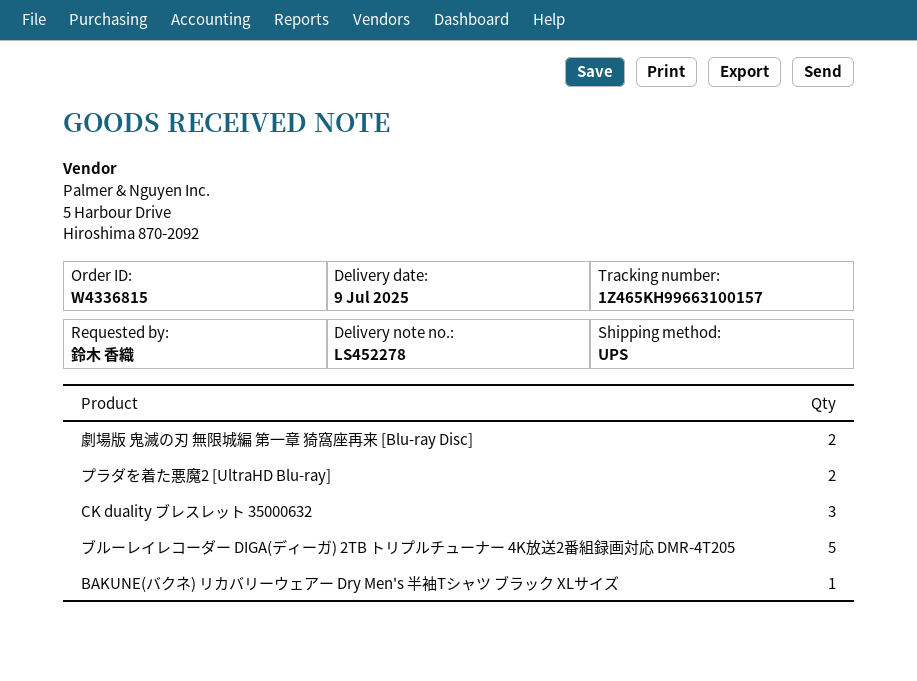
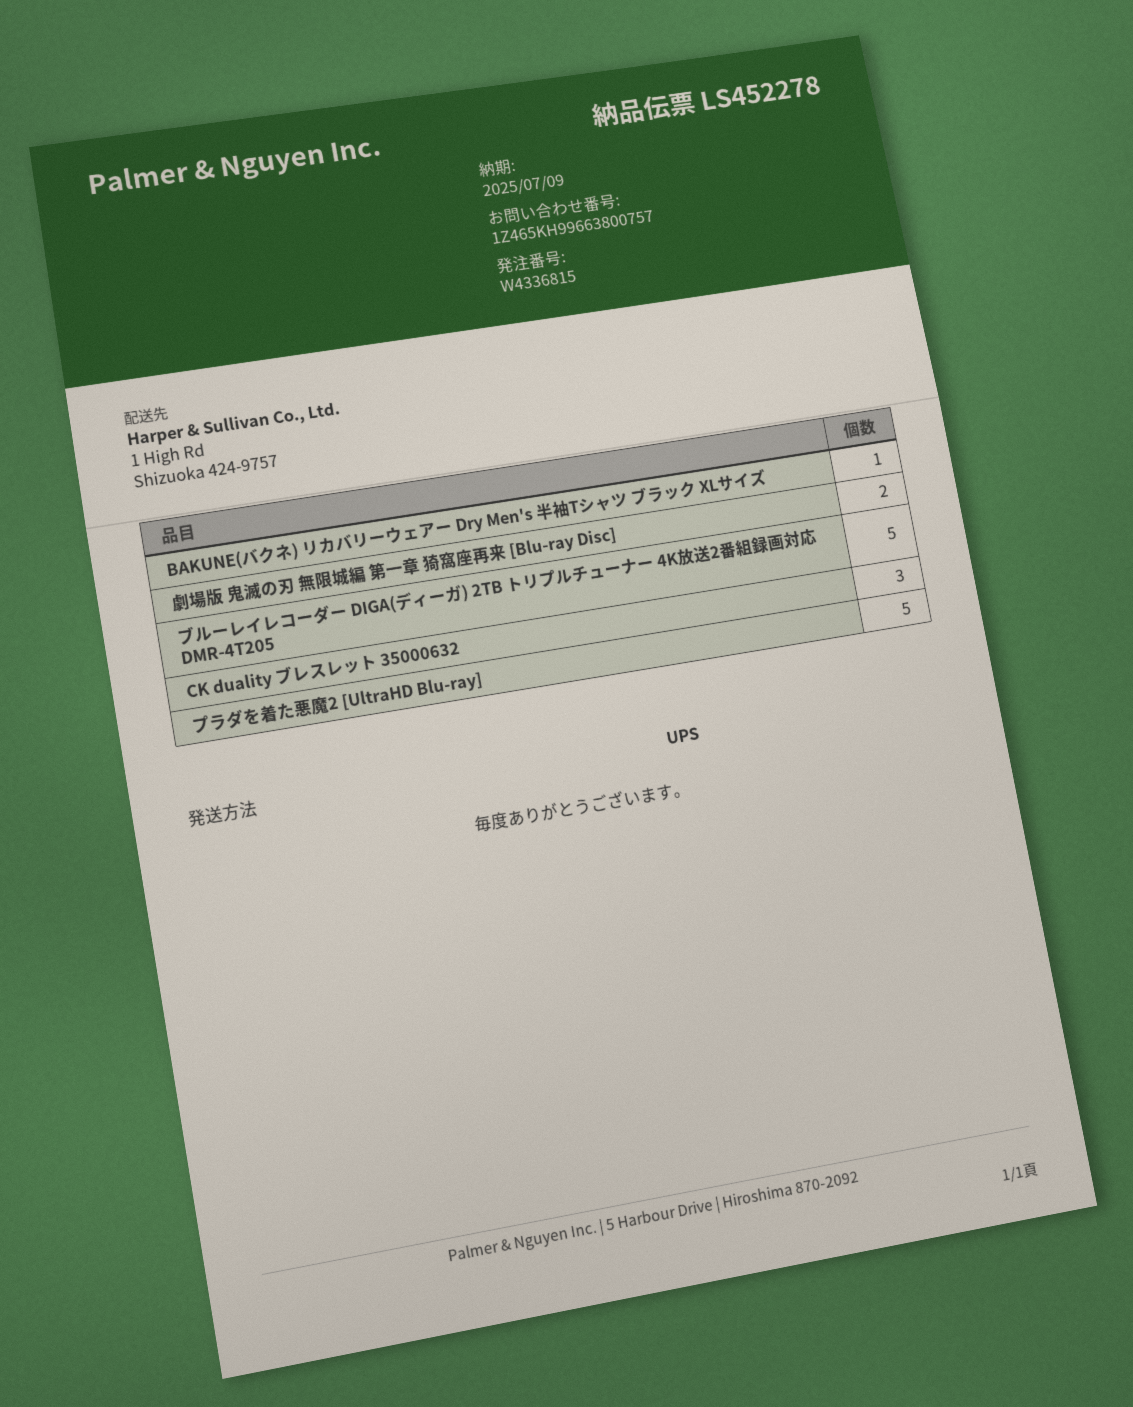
tracking number: 1Z465KH99663100157 -> 1Z465KH99663800757
プラダを着た悪魔2 [UltraHD Blu-ray]: 2 -> 5

